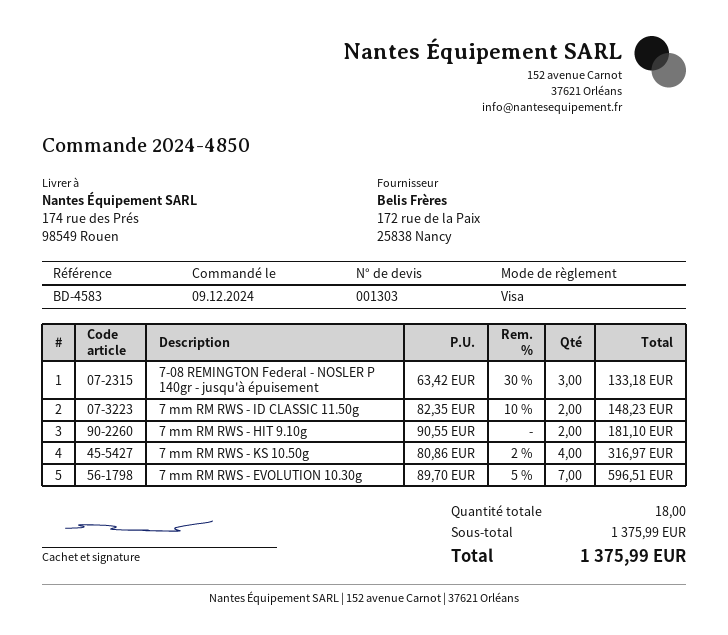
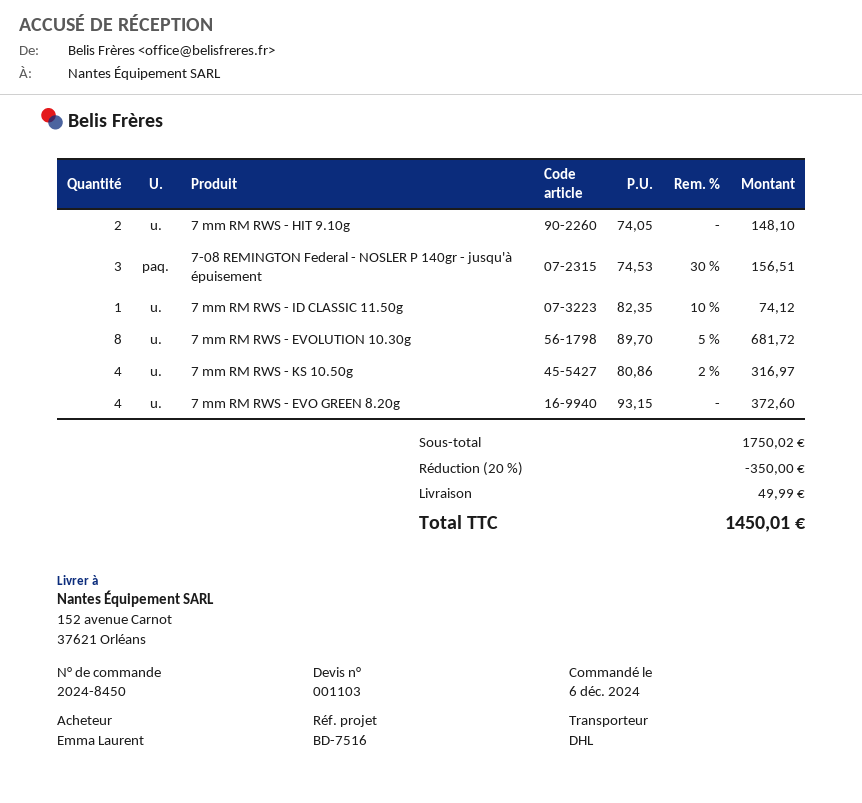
quote number: 001303 -> 001103
order number: 2024-4850 -> 2024-8450
order date: 2024-12-09 -> 2024-12-06
reference: BD-4583 -> BD-7516
ship to: 174 rue des Prés, 98549 Rouen -> 152 avenue Carnot, 37621 Orléans
7-08 REMINGTON Federal - NOSLER P 140gr - jusqu'à épuisement: 3 x 63.42 - 30% = 133.18 -> 3 x 74.53 - 30% = 156.51
7 mm RM RWS - ID CLASSIC 11.50g: 2 x 82.35 - 10% = 148.23 -> 1 x 82.35 - 10% = 74.12
7 mm RM RWS - HIT 9.10g: 2 x 90.55 = 181.10 -> 2 x 74.05 = 148.10
7 mm RM RWS - EVOLUTION 10.30g: 7 x 89.70 - 5% = 596.51 -> 8 x 89.70 - 5% = 681.72
7 mm RM RWS - EVO GREEN 8.20g: none -> 4 x 93.15 = 372.60
subtotal: 1375.99 -> 1750.02
discount: none -> 20% = 350.00
shipping: none -> 49.99
total: 1375.99 -> 1450.01

